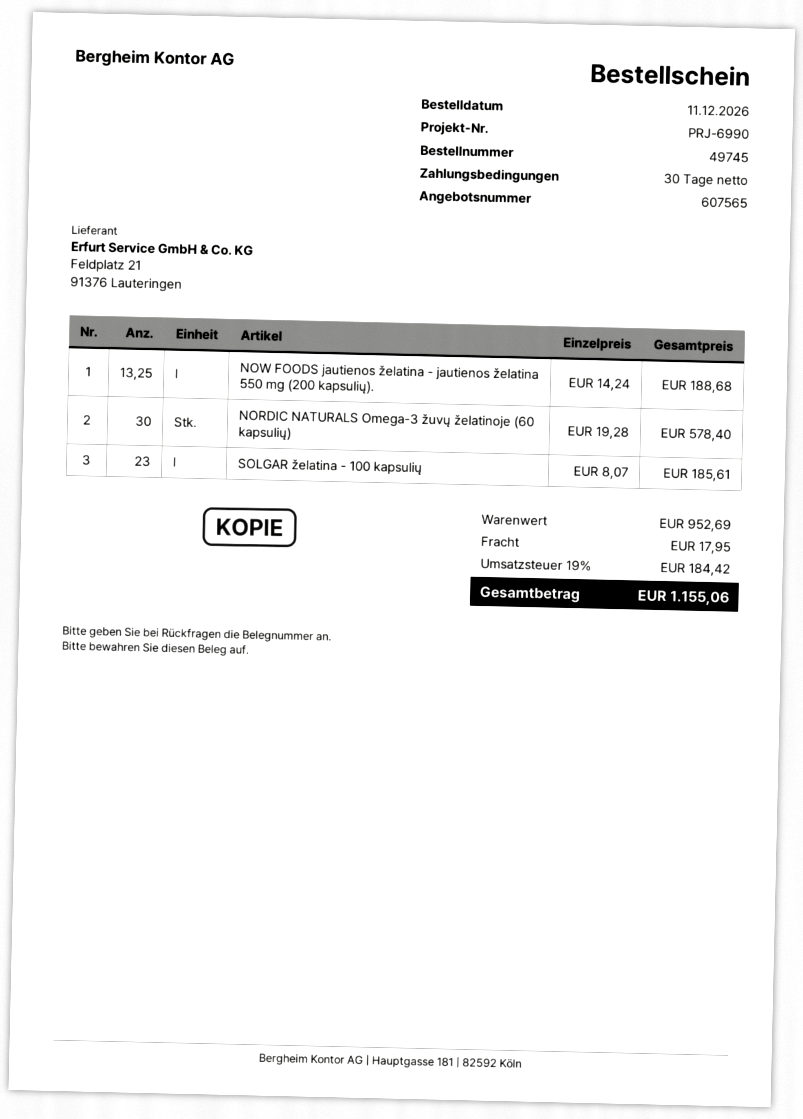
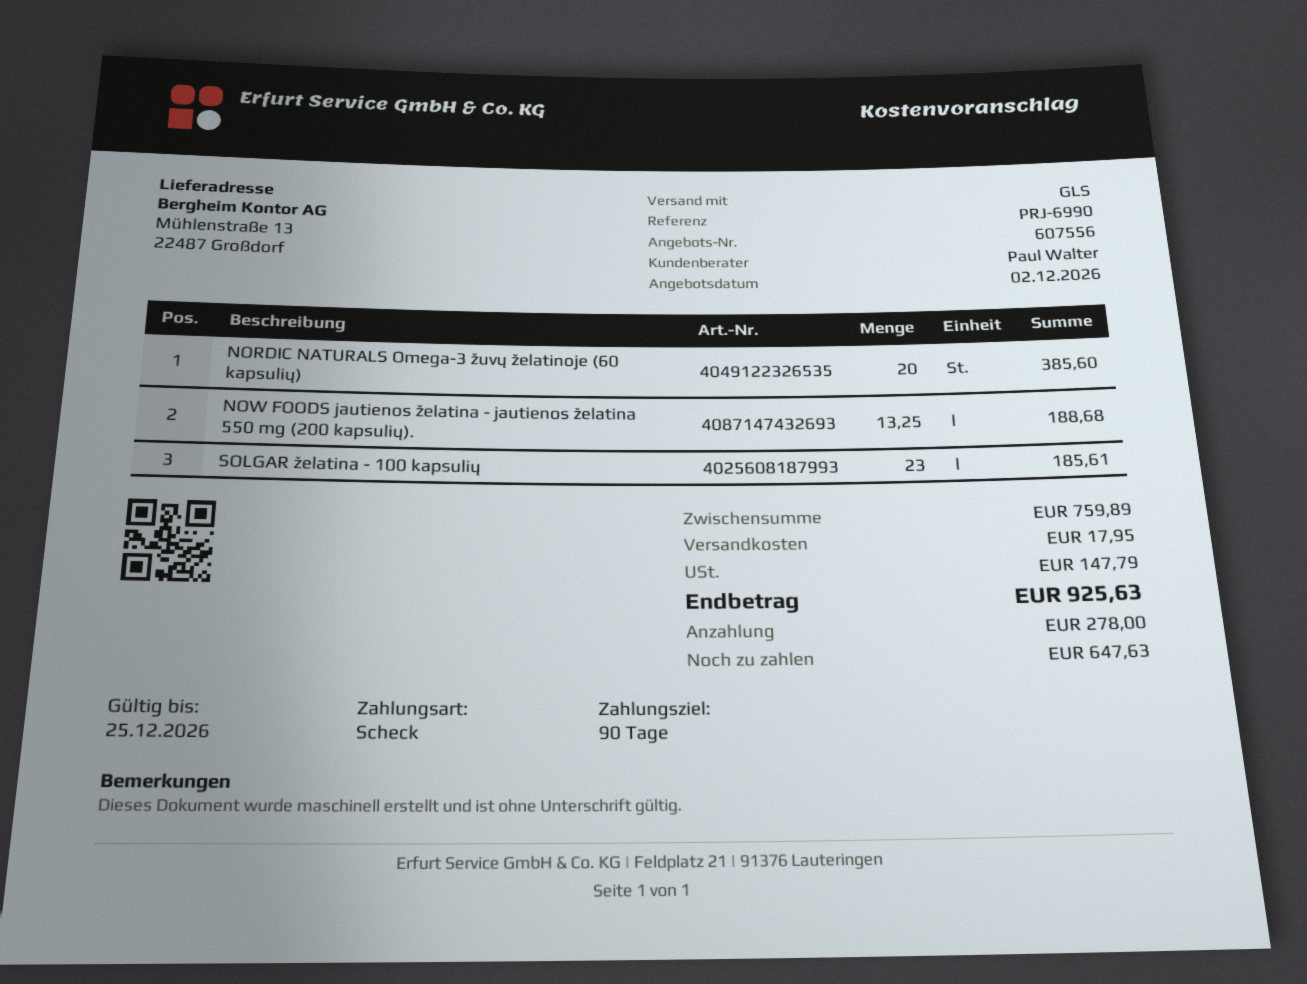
quote number: 607565 -> 607556
payment terms: 30 days -> 90 days
NORDIC NATURALS Omega-3 žuvų želatinoje (60 kapsulių): 30 for 578.40 -> 20 for 385.60
subtotal: 952.69 -> 759.89
tax: 184.42 -> 147.79
total: 1155.06 -> 925.63

